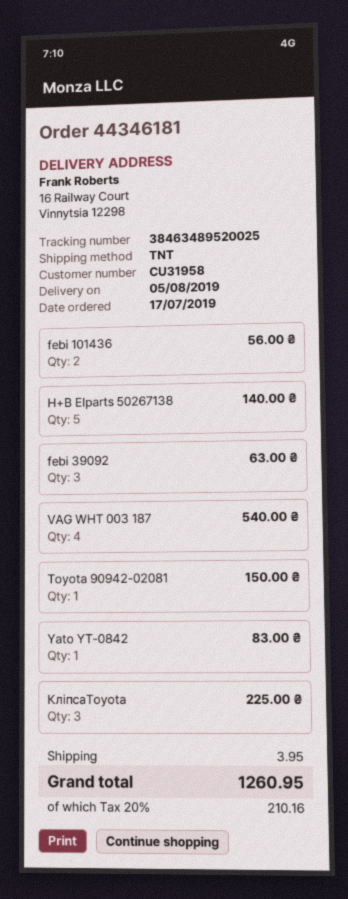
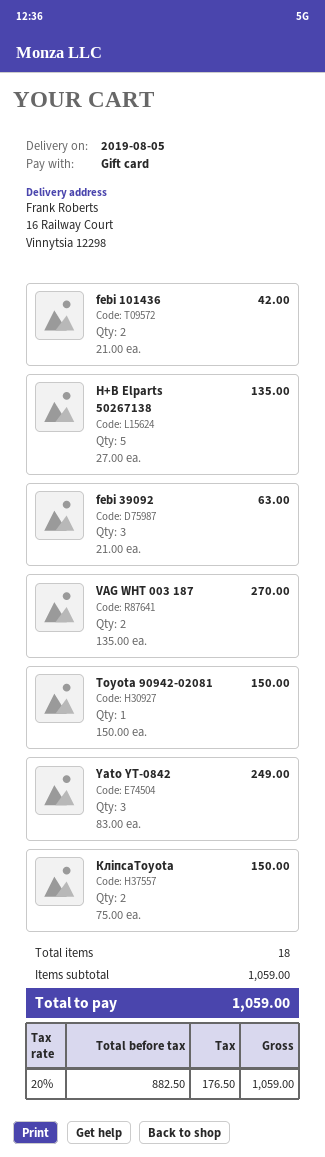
febi 101436: 2 for 56.00 -> 2 for 42.00
H+B Elparts 50267138: 5 for 140.00 -> 5 for 135.00
VAG WHT 003 187: 4 for 540.00 -> 2 for 270.00
Yato YT-0842: 1 for 83.00 -> 3 for 249.00
КліпсаToyota: 3 for 225.00 -> 2 for 150.00
shipping: 3.95 -> none
tax: 20% = 210.16 -> 20% = 176.50
total: 1260.95 -> 1059.00

